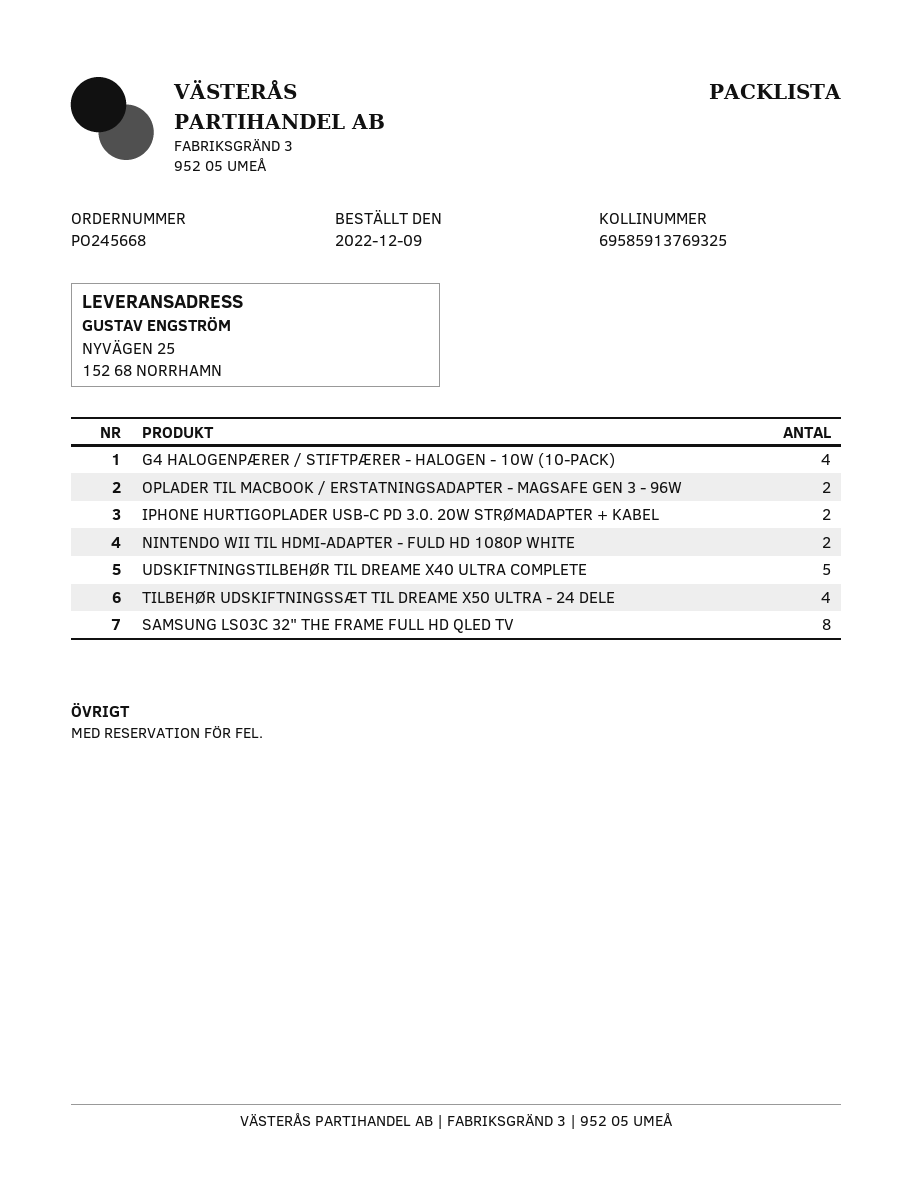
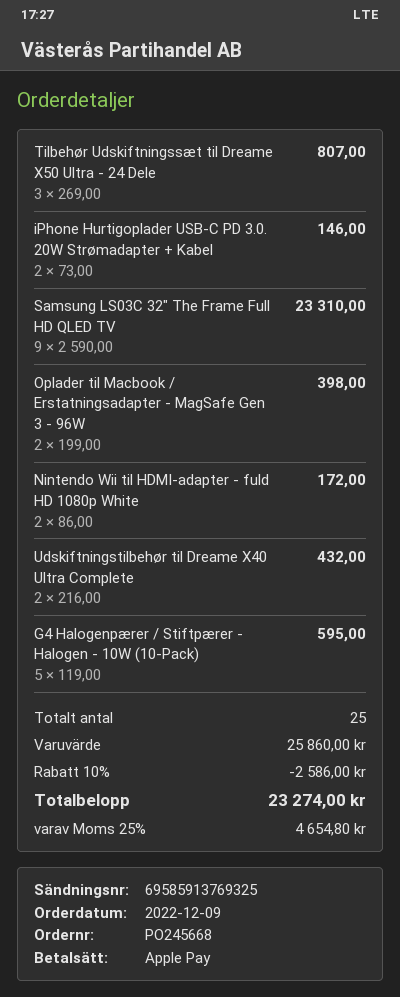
G4 HALOGENPÆRER / STIFTPÆRER - HALOGEN - 10W (10-PACK): 4 -> 5
UDSKIFTNINGSTILBEHØR TIL DREAME X40 ULTRA COMPLETE: 5 -> 2
TILBEHØR UDSKIFTNINGSSÆT TIL DREAME X50 ULTRA - 24 DELE: 4 -> 3
SAMSUNG LS03C 32" THE FRAME FULL HD QLED TV: 8 -> 9

